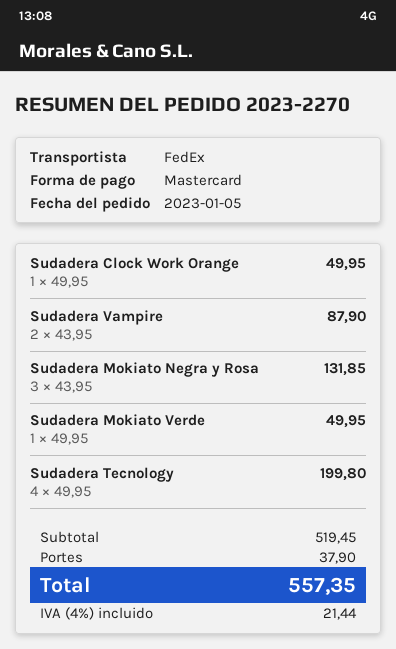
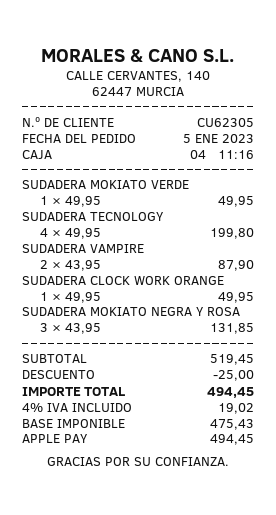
payment method: Mastercard -> Apple Pay
discount: none -> 25.00
shipping: 37.90 -> none
tax: 4% = 21.44 -> 4% = 19.02
total: 557.35 -> 494.45

